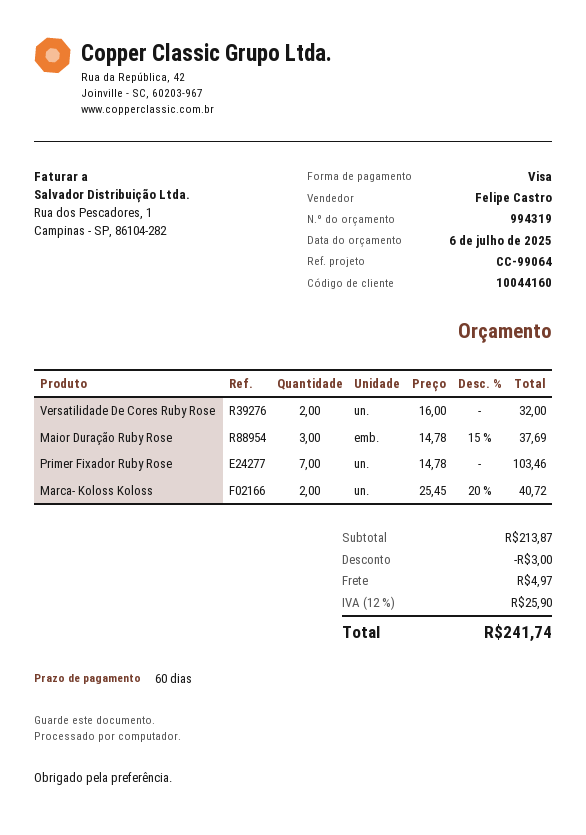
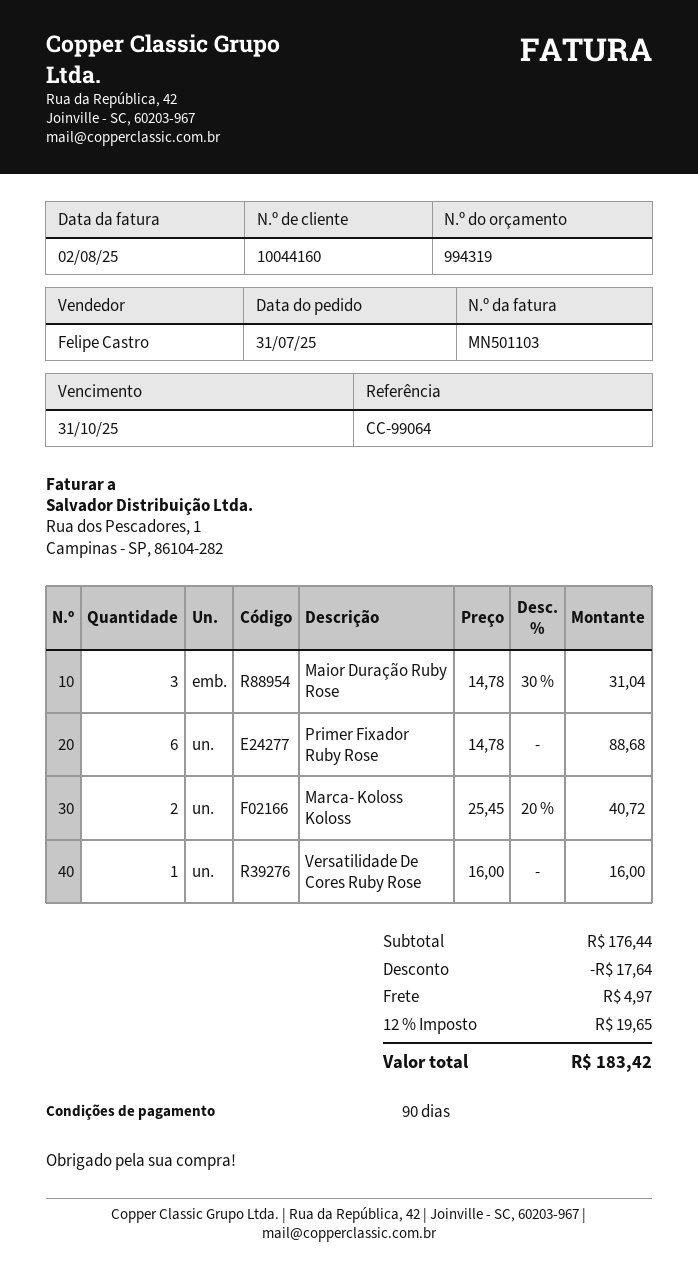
payment terms: 60 days -> 90 days
Versatilidade De Cores Ruby Rose: 2 x 16.00 = 32.00 -> 1 x 16.00 = 16.00
Maior Duração Ruby Rose: 3 x 14.78 - 15% = 37.69 -> 3 x 14.78 - 30% = 31.04
Primer Fixador Ruby Rose: 7 x 14.78 = 103.46 -> 6 x 14.78 = 88.68
subtotal: 213.87 -> 176.44
discount: 3.00 -> 17.64
tax: 12% = 25.90 -> 12% = 19.65
total: 241.74 -> 183.42

